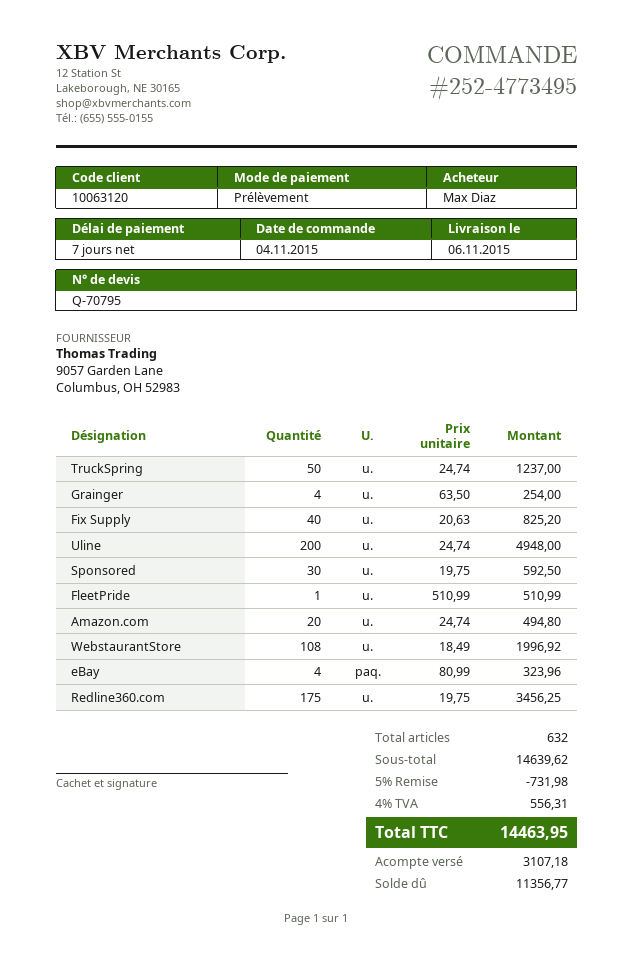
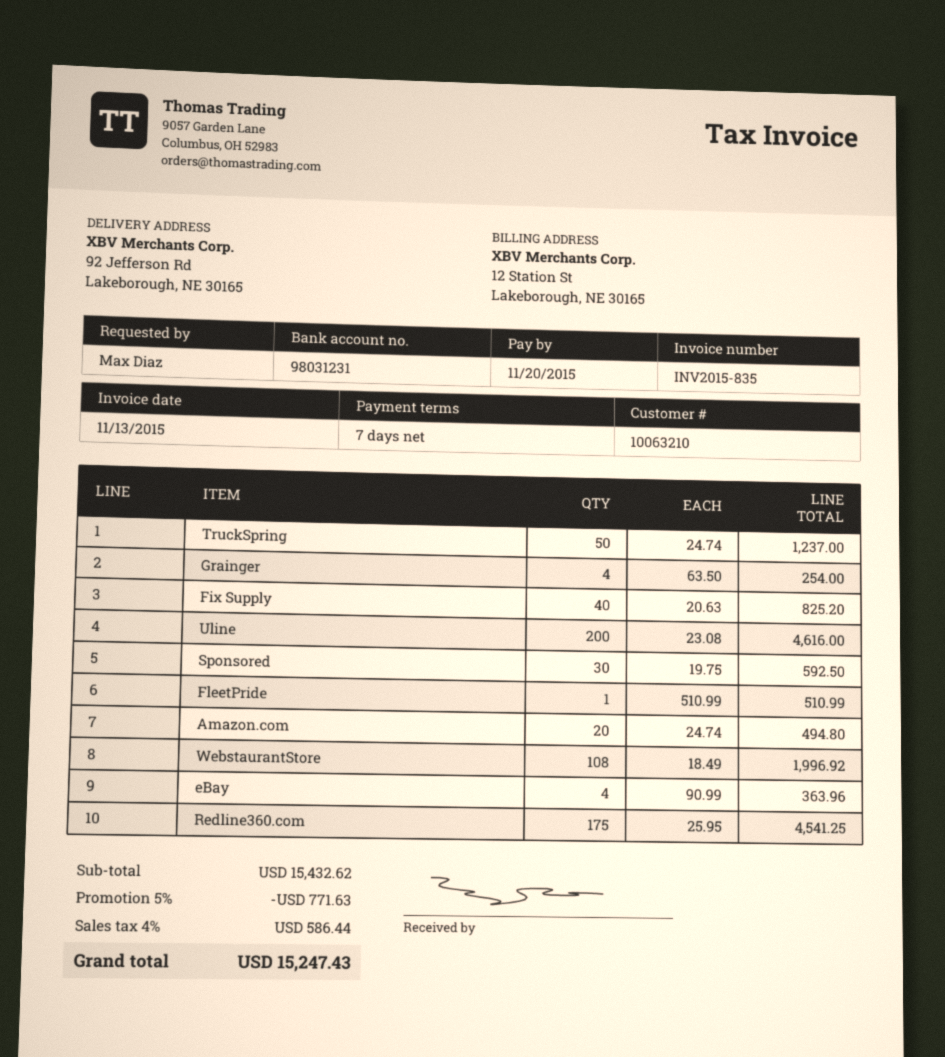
customer number: 10063120 -> 10063210
Uline: 200 x 24.74 = 4948.00 -> 200 x 23.08 = 4616.00
eBay: 4 x 80.99 = 323.96 -> 4 x 90.99 = 363.96
Redline360.com: 175 x 19.75 = 3456.25 -> 175 x 25.95 = 4541.25
subtotal: 14639.62 -> 15432.62
discount: 5% = 731.98 -> 5% = 771.63
tax: 4% = 556.31 -> 4% = 586.44
total: 14463.95 -> 15247.43

